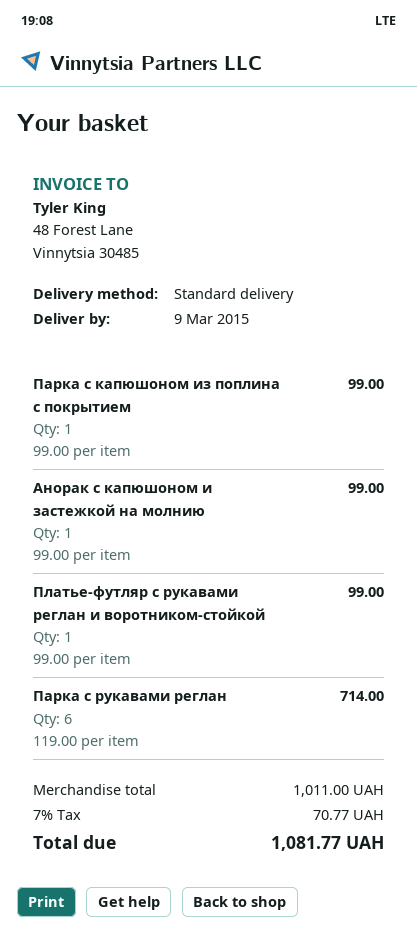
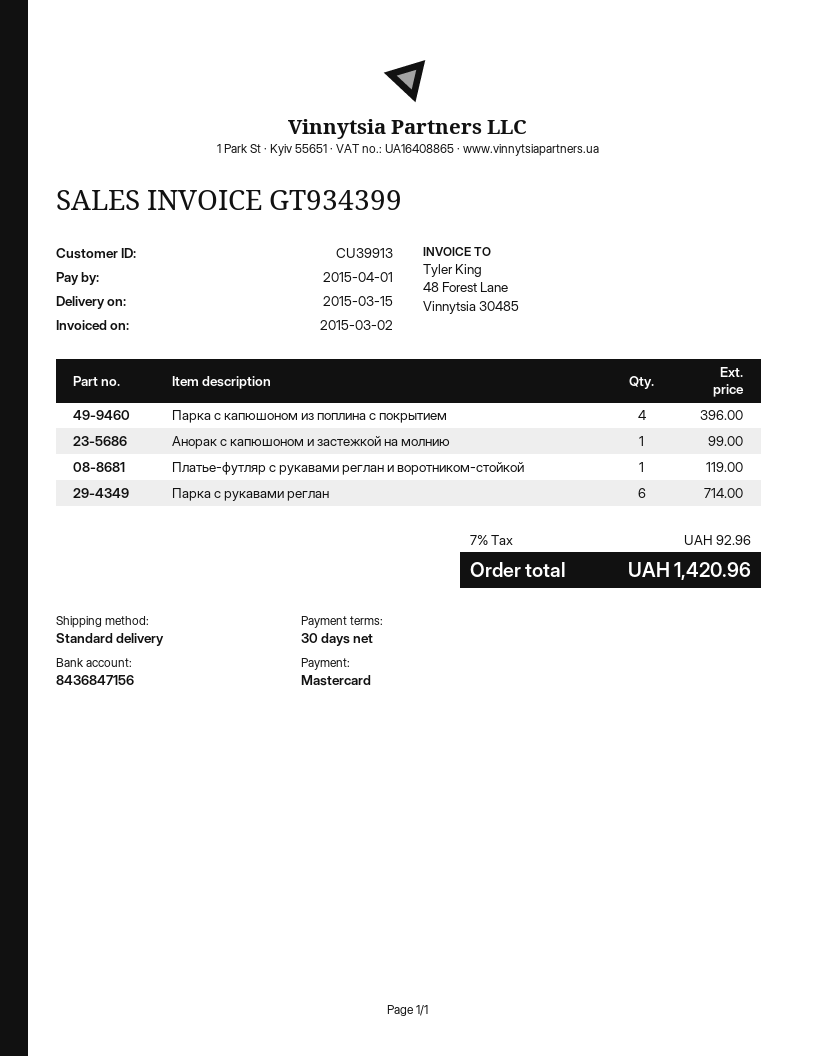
delivery date: 2015-03-09 -> 2015-03-15
Парка с капюшоном из поплина с покрытием: 1 for 99.00 -> 4 for 396.00
Платье-футляр с рукавами реглан и воротником-стойкой: 1 for 99.00 -> 1 for 119.00
tax: 7% = 70.77 -> 7% = 92.96
total: 1081.77 -> 1420.96

